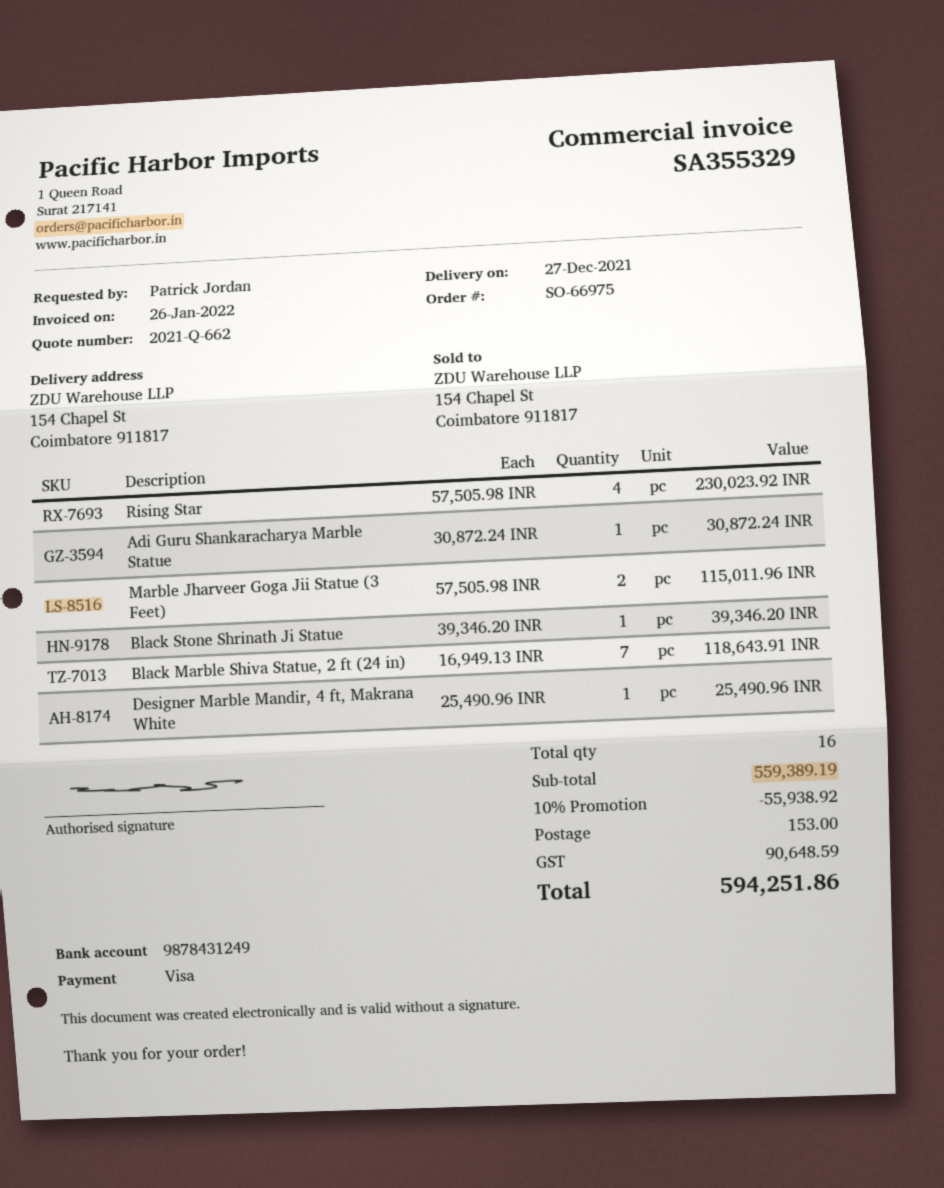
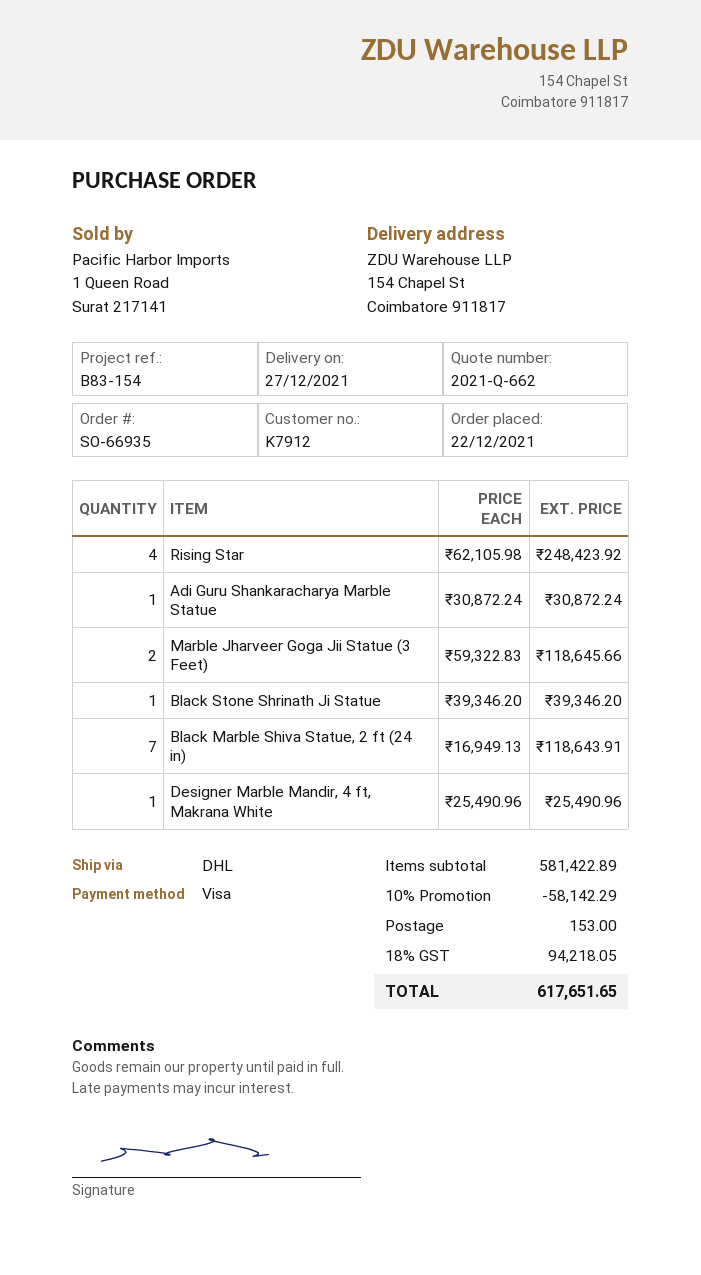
order number: SO-66975 -> SO-66935
Rising Star: 4 x 57505.98 = 230023.92 -> 4 x 62105.98 = 248423.92
Marble Jharveer Goga Jii Statue (3 Feet): 2 x 57505.98 = 115011.96 -> 2 x 59322.83 = 118645.66
subtotal: 559389.19 -> 581422.89
discount: 10% = 55938.92 -> 10% = 58142.29
tax: 90648.59 -> 94218.05
total: 594251.86 -> 617651.65

